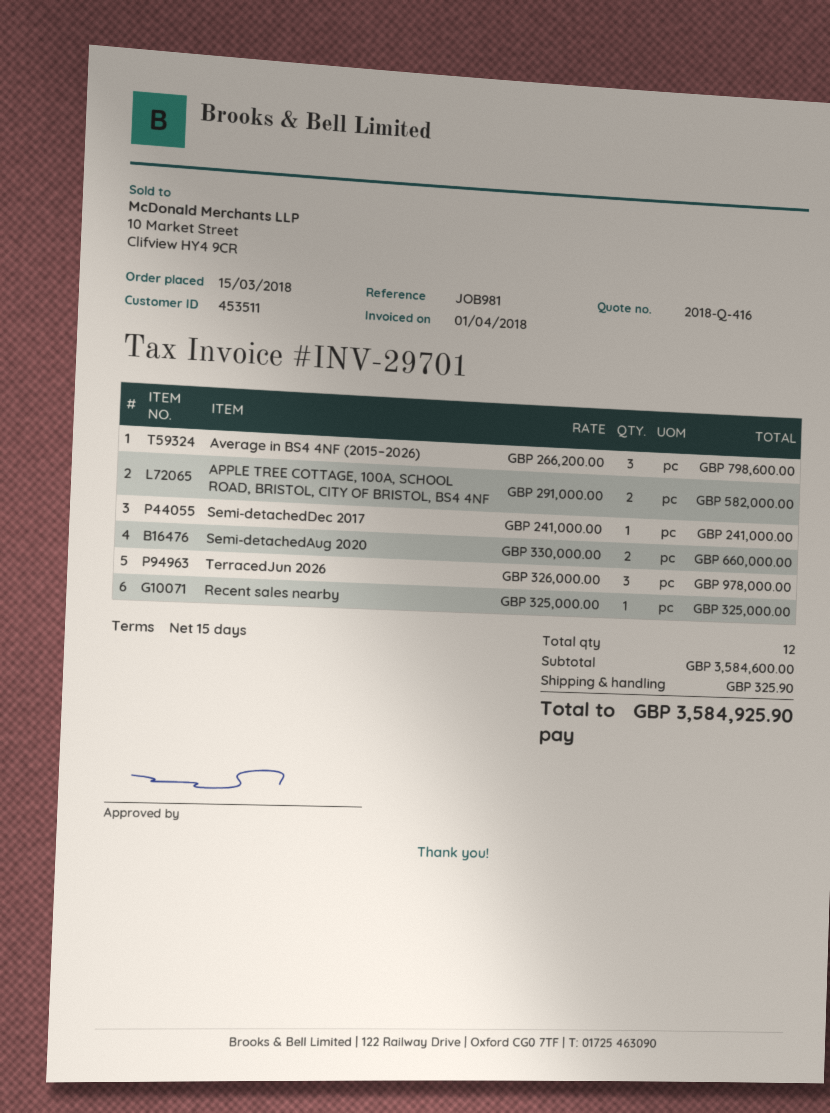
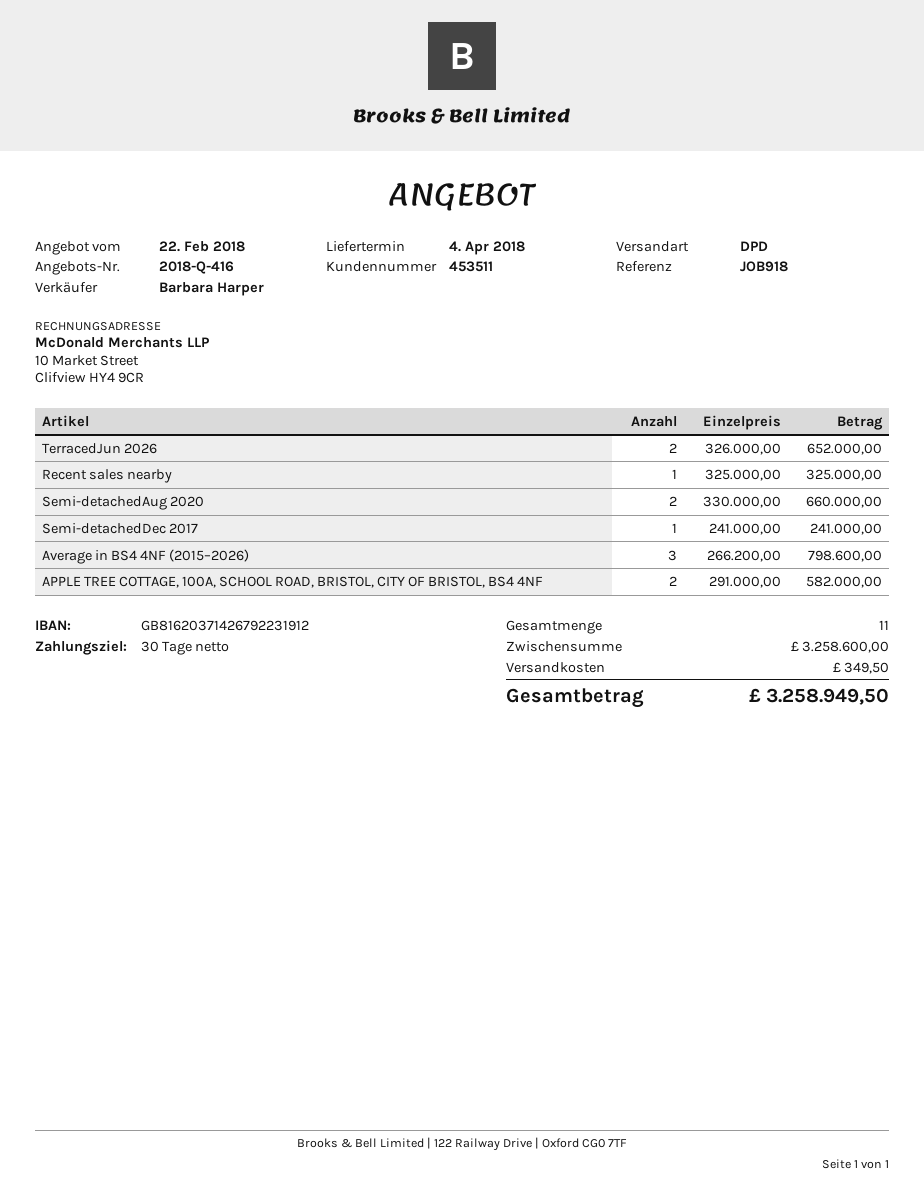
payment terms: 15 days -> 30 days
reference: JOB981 -> JOB918
TerracedJun 2026: 3 x 326000.00 = 978000.00 -> 2 x 326000.00 = 652000.00
total quantity: 12 -> 11
subtotal: 3584600.00 -> 3258600.00
shipping: 325.90 -> 349.50
total: 3584925.90 -> 3258949.50

